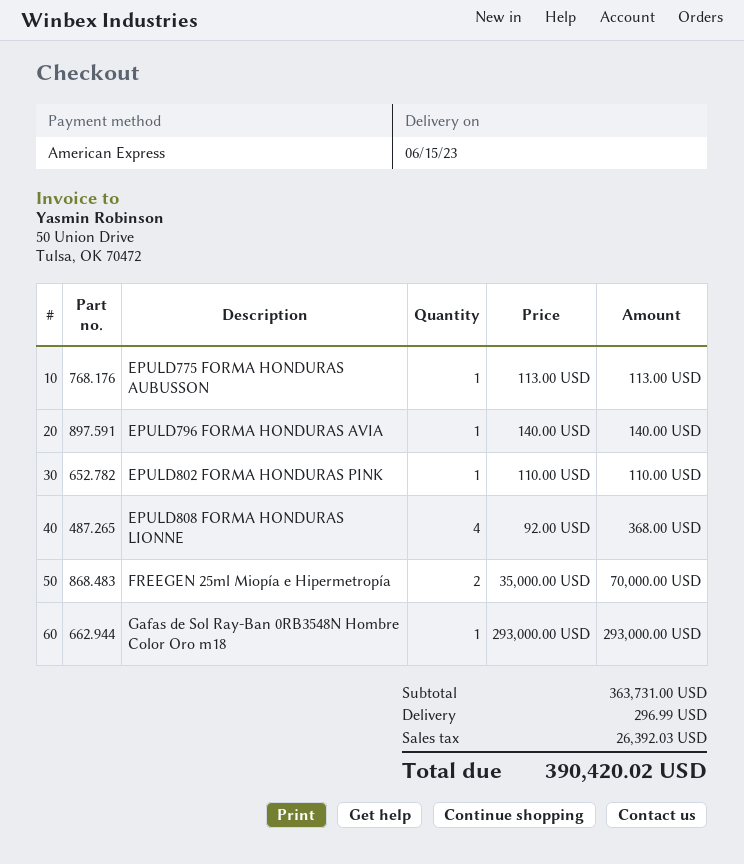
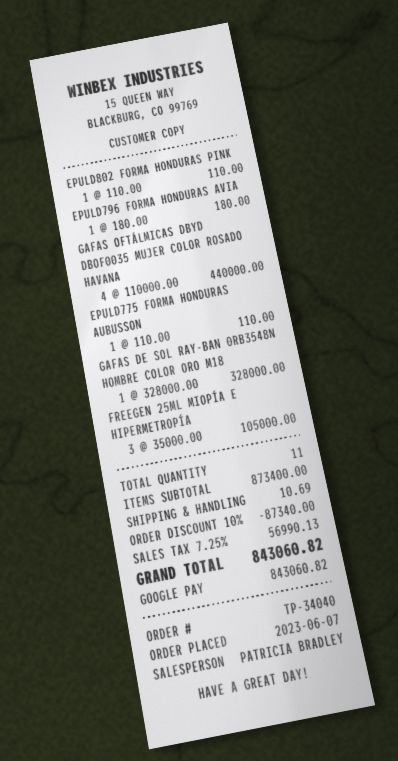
payment method: American Express -> Google Pay
EPULD775 FORMA HONDURAS AUBUSSON: 1 x 113.00 = 113.00 -> 1 x 110.00 = 110.00
EPULD796 FORMA HONDURAS AVIA: 1 x 140.00 = 140.00 -> 1 x 180.00 = 180.00
EPULD808 FORMA HONDURAS LIONNE: 4 x 92.00 = 368.00 -> none
FREEGEN 25ml Miopía e Hipermetropía: 2 x 35000.00 = 70000.00 -> 3 x 35000.00 = 105000.00
Gafas de Sol Ray-Ban 0RB3548N Hombre Color Oro m18: 1 x 293000.00 = 293000.00 -> 1 x 328000.00 = 328000.00
GAFAS OFTÁLMICAS DBYD DBOF0035 MUJER COLOR ROSADO HAVANA: none -> 4 x 110000.00 = 440000.00
subtotal: 363731.00 -> 873400.00
discount: none -> 10% = 87340.00
shipping: 296.99 -> 10.69
tax: 26392.03 -> 56990.13
total: 390420.02 -> 843060.82

